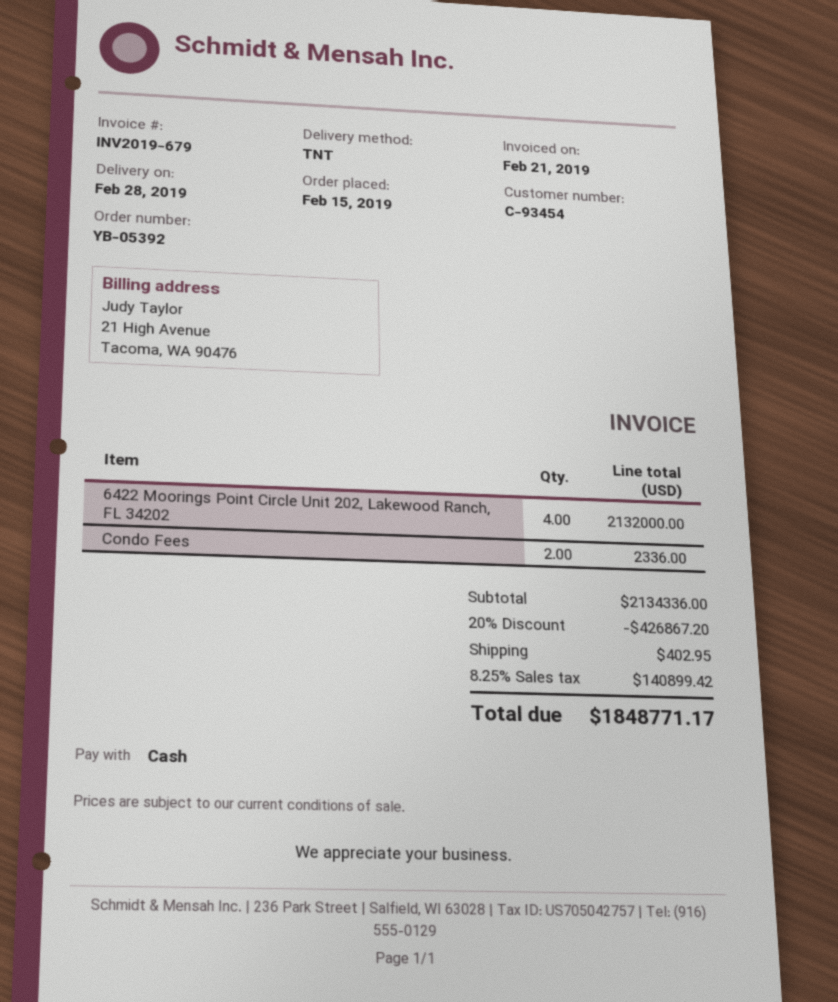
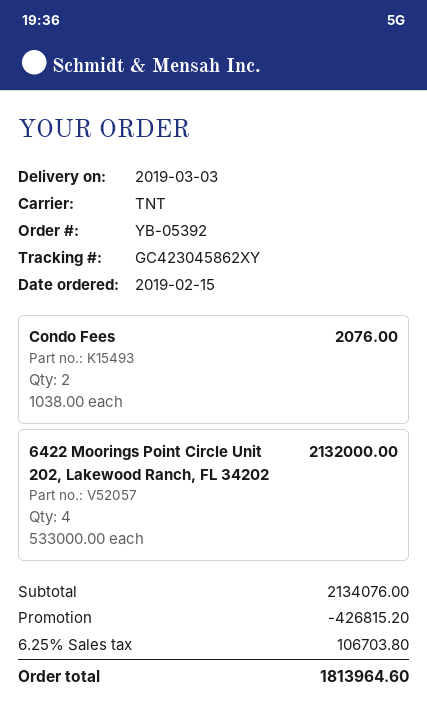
delivery date: 2019-02-28 -> 2019-03-03
Condo Fees: 2 for 2336.00 -> 2 for 2076.00
subtotal: 2134336.00 -> 2134076.00
discount: 426867.20 -> 426815.20
shipping: 402.95 -> none
tax: 8.25% = 140899.42 -> 6.25% = 106703.80
total: 1848771.17 -> 1813964.60

